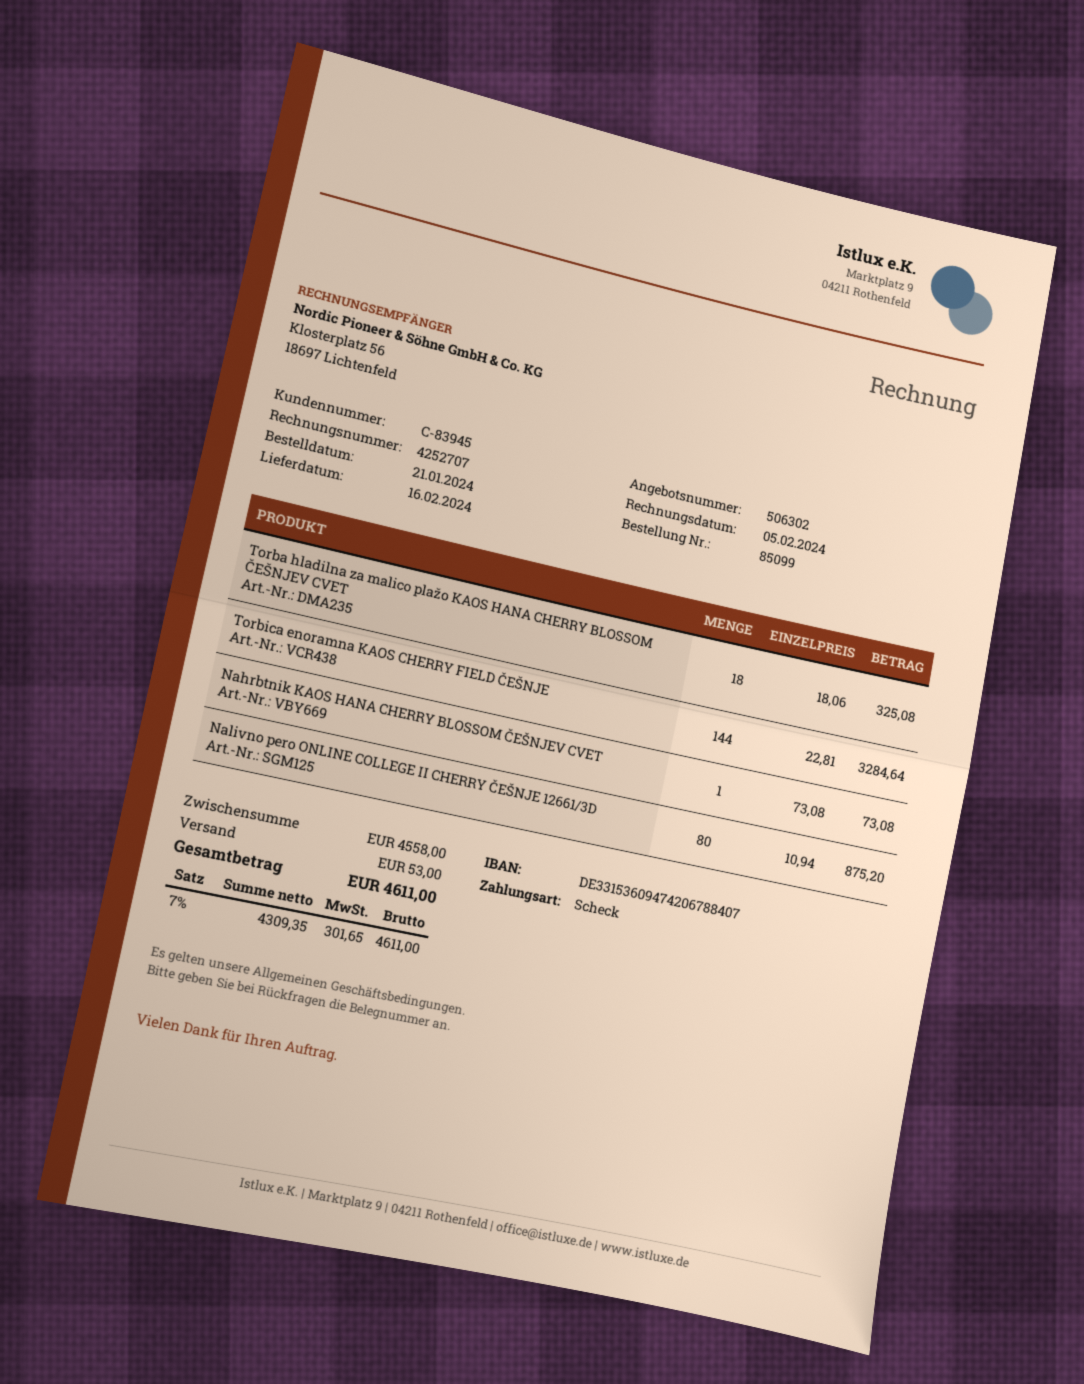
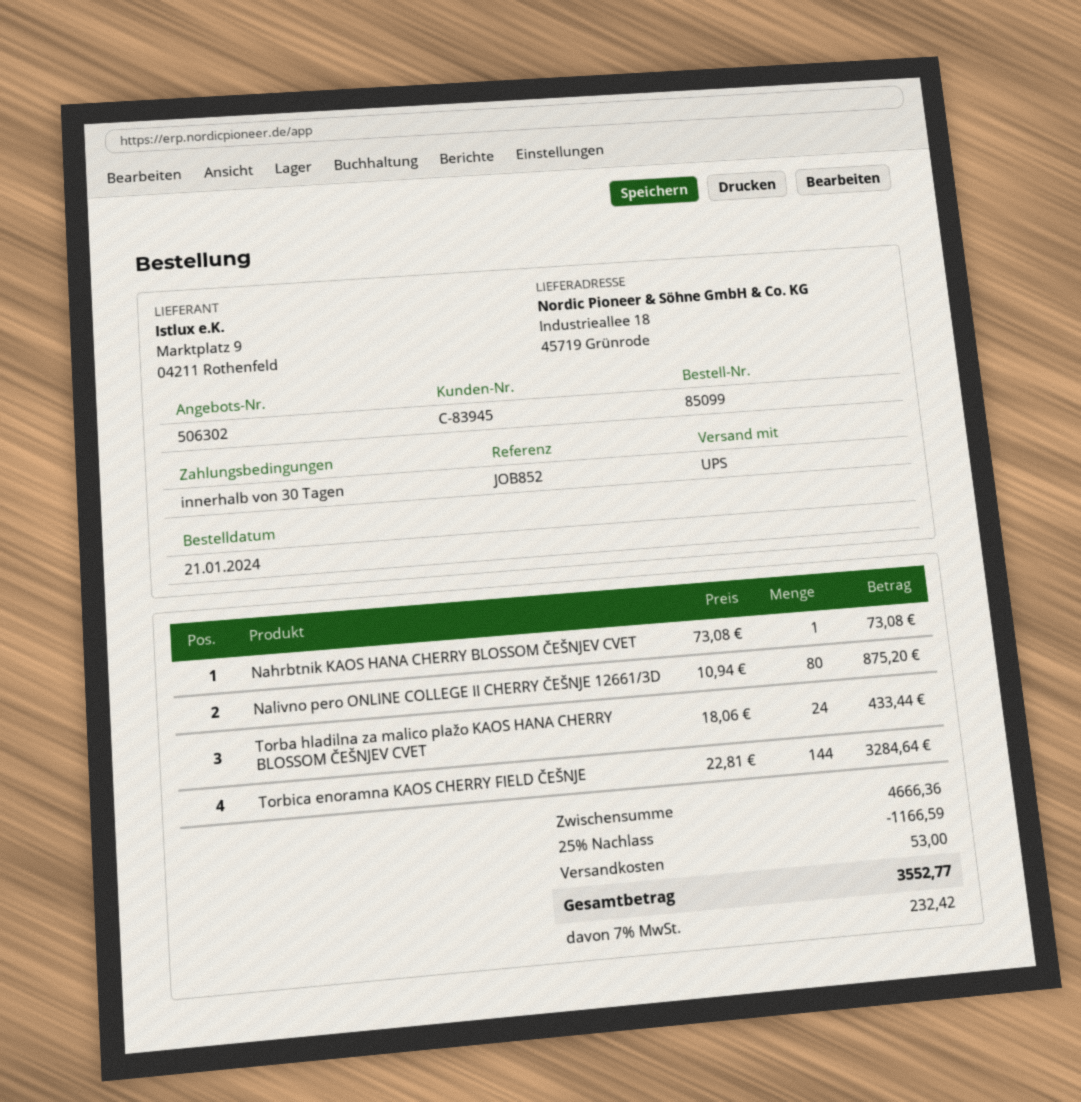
Torba hladilna za malico plažo KAOS HANA CHERRY BLOSSOM ČEŠNJEV CVET: 18 x 18.06 = 325.08 -> 24 x 18.06 = 433.44
subtotal: 4558.00 -> 4666.36
discount: none -> 25% = 1166.59
tax: 7% = 301.65 -> 7% = 232.42
total: 4611.00 -> 3552.77

